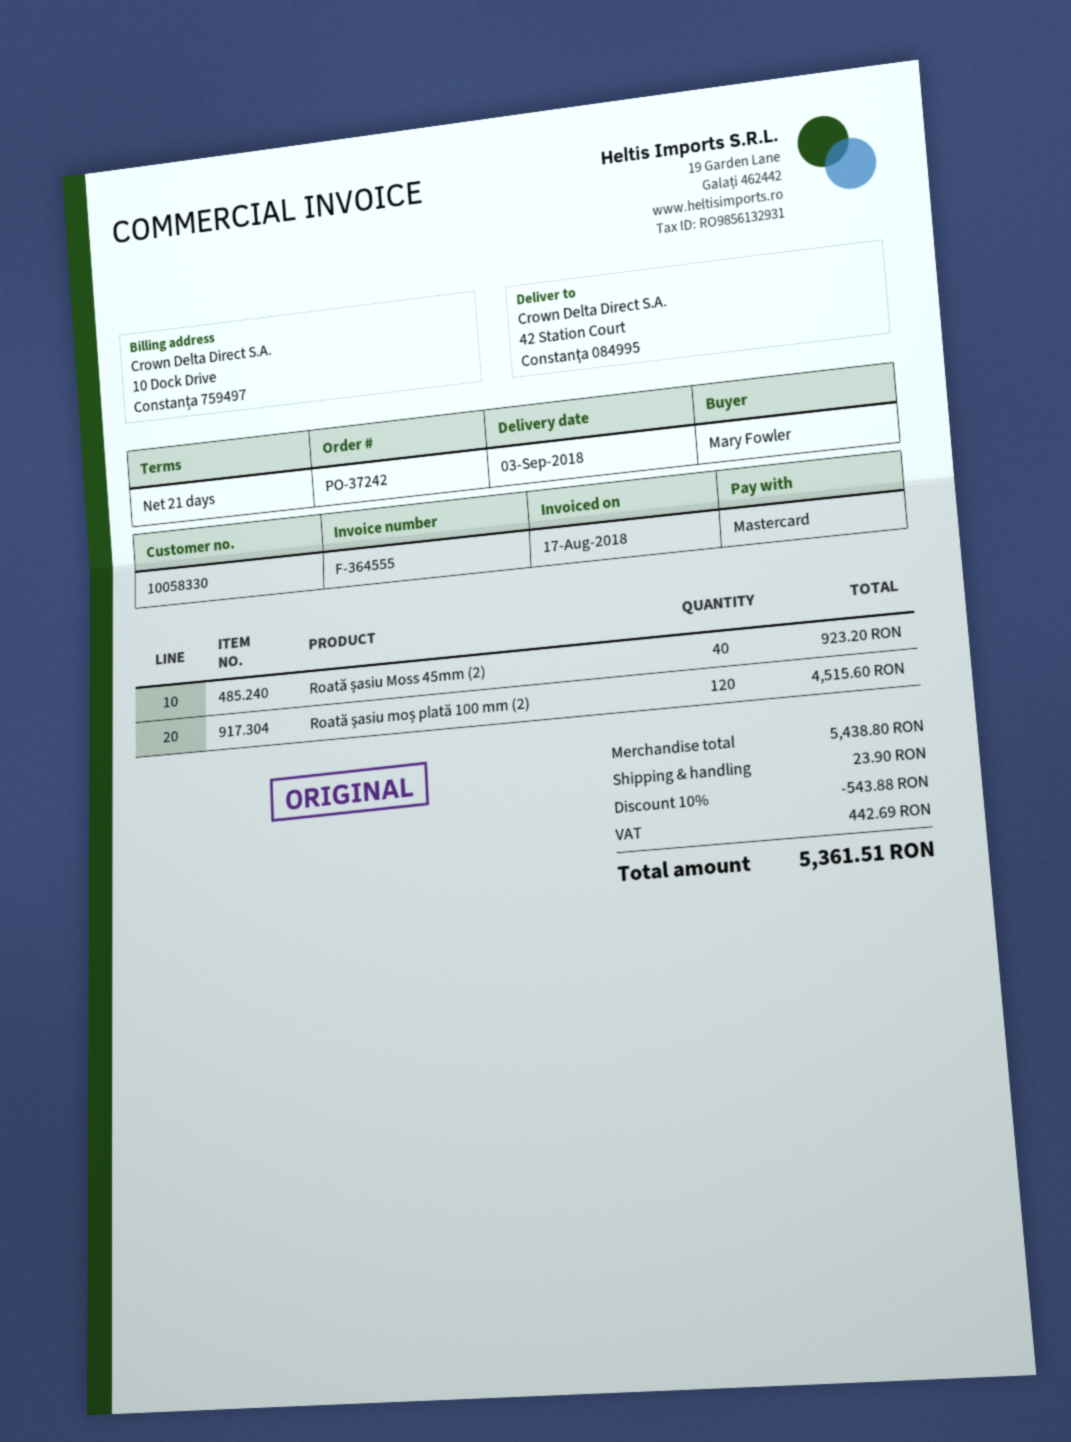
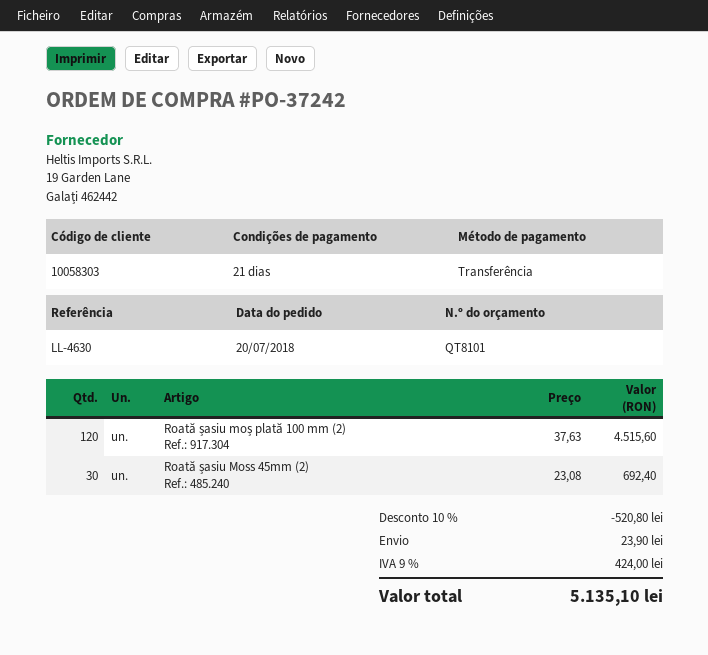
customer number: 10058330 -> 10058303
payment method: Mastercard -> bank transfer
Roată șasiu Moss 45mm (2): 40 for 923.20 -> 30 for 692.40
discount: 10% = 543.88 -> 10% = 520.80
tax: 442.69 -> 424.00
total: 5361.51 -> 5135.10

